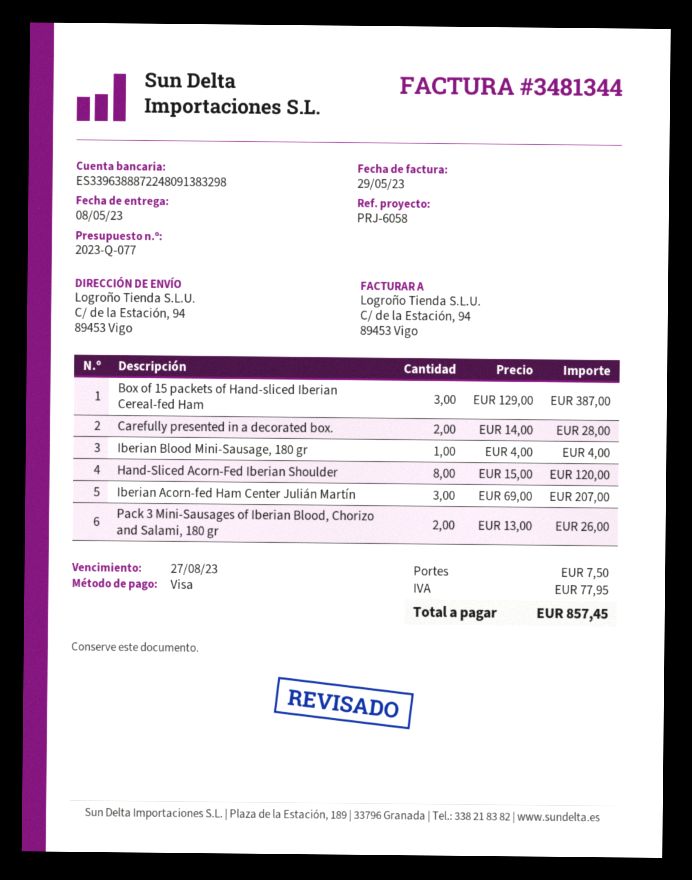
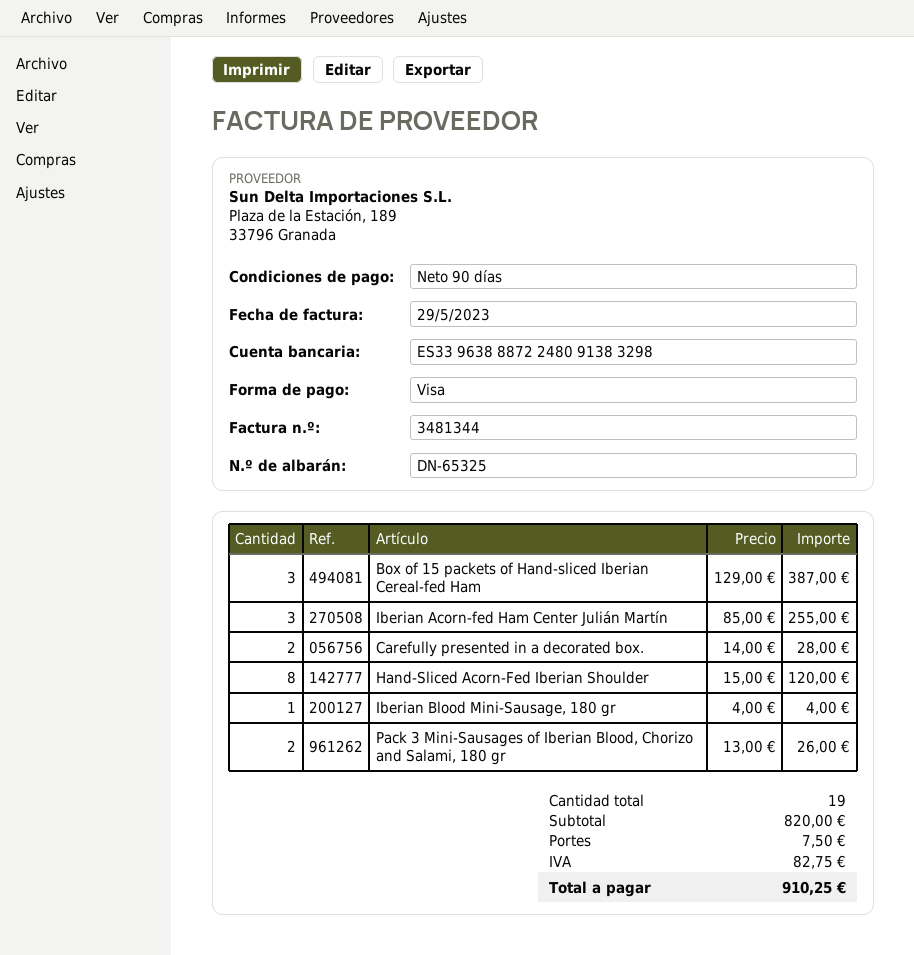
Iberian Acorn-fed Ham Center Julián Martín: 3 x 69.00 = 207.00 -> 3 x 85.00 = 255.00
tax: 77.95 -> 82.75
total: 857.45 -> 910.25

